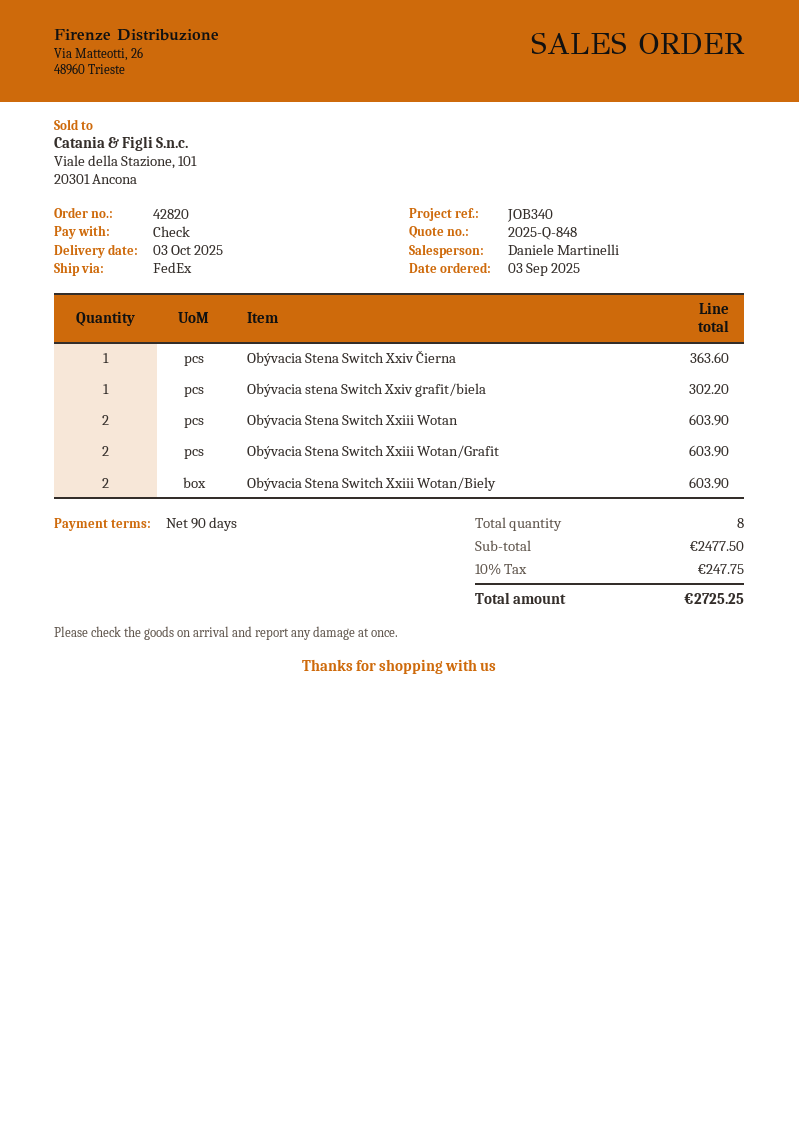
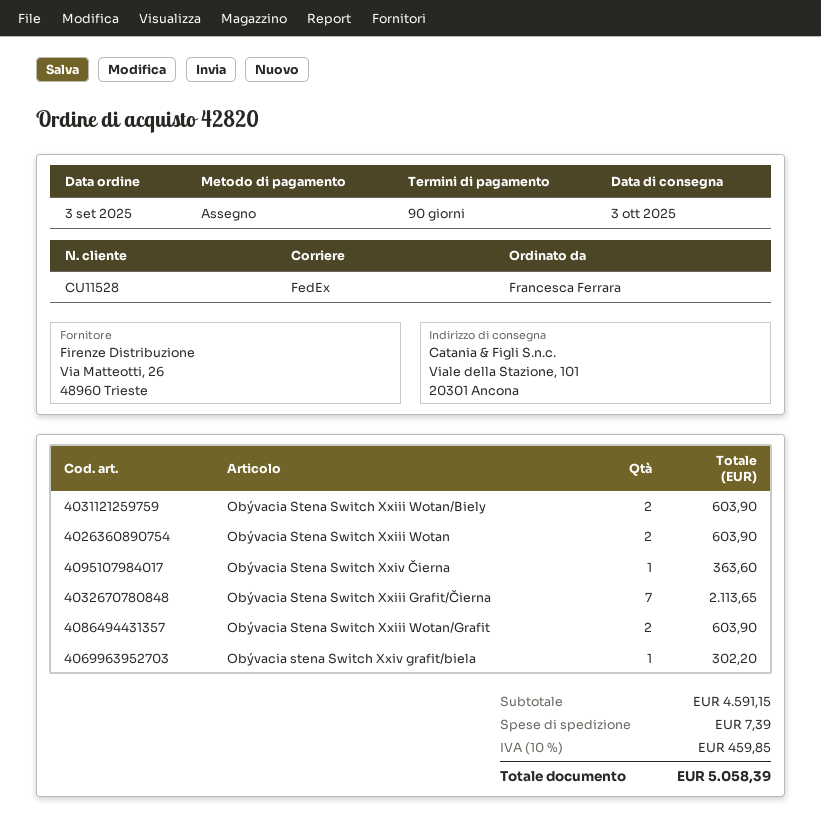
Obývacia Stena Switch Xxiii Grafit/Čierna: none -> 7 for 2113.65
subtotal: 2477.50 -> 4591.15
shipping: none -> 7.39
tax: 10% = 247.75 -> 10% = 459.85
total: 2725.25 -> 5058.39

